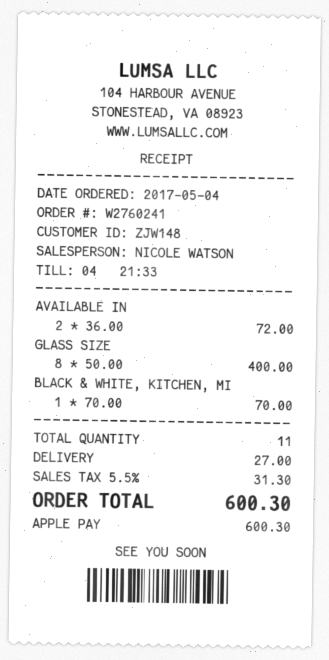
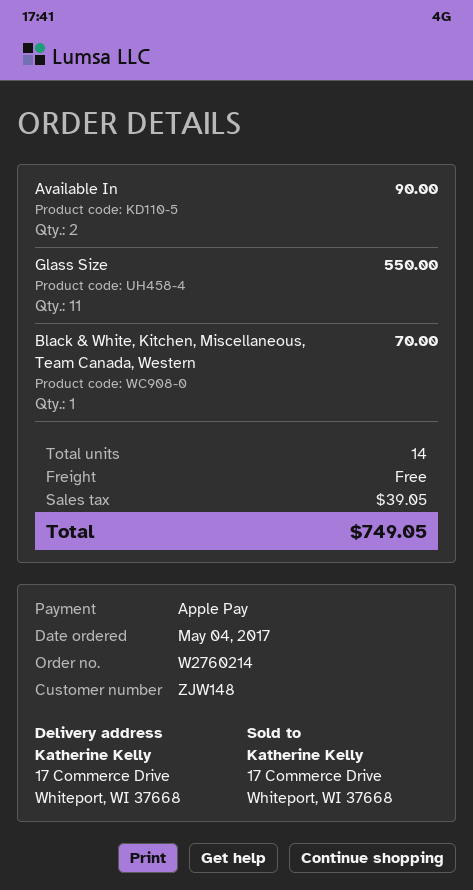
order number: W2760241 -> W2760214
AVAILABLE IN: 2 for 72.00 -> 2 for 90.00
GLASS SIZE: 8 for 400.00 -> 11 for 550.00
total quantity: 11 -> 14
shipping: 27.00 -> 0.00
tax: 31.30 -> 39.05
total: 600.30 -> 749.05

